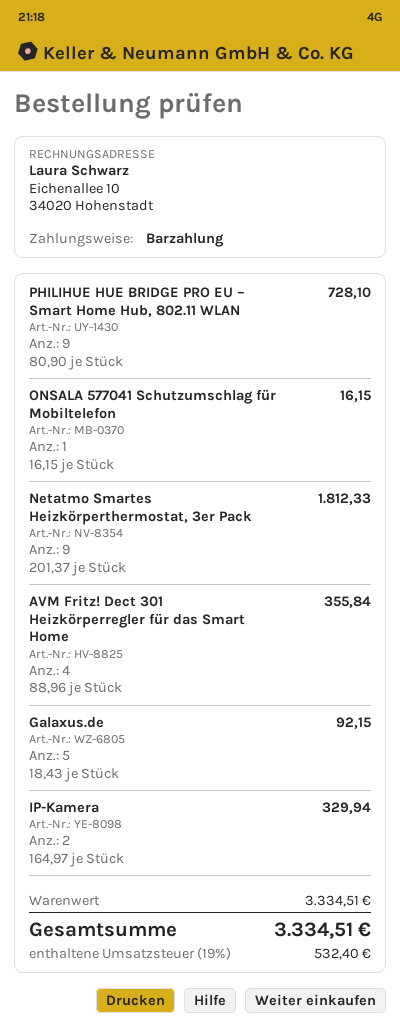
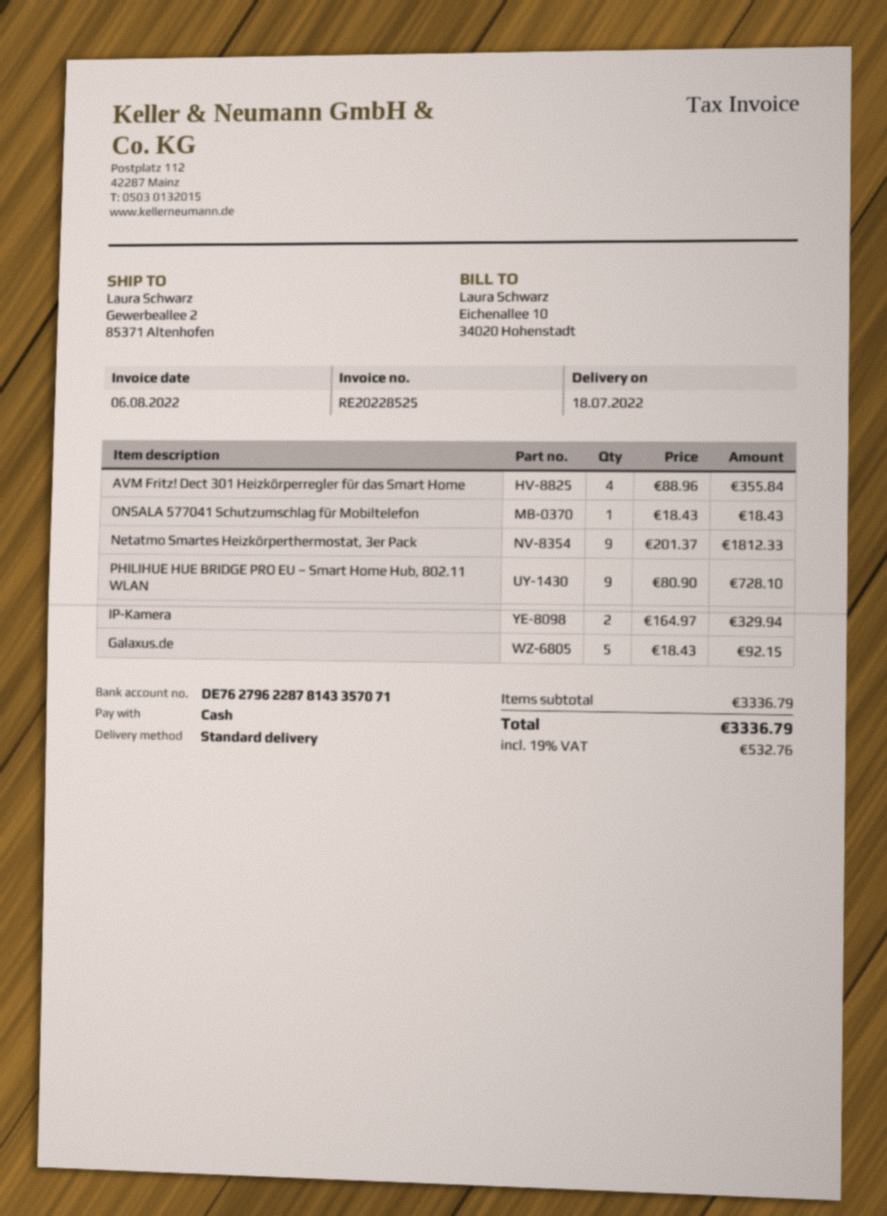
ONSALA 577041 Schutzumschlag für Mobiltelefon: 1 x 16.15 = 16.15 -> 1 x 18.43 = 18.43
subtotal: 3334.51 -> 3336.79
tax: 19% = 532.40 -> 19% = 532.76
total: 3334.51 -> 3336.79

